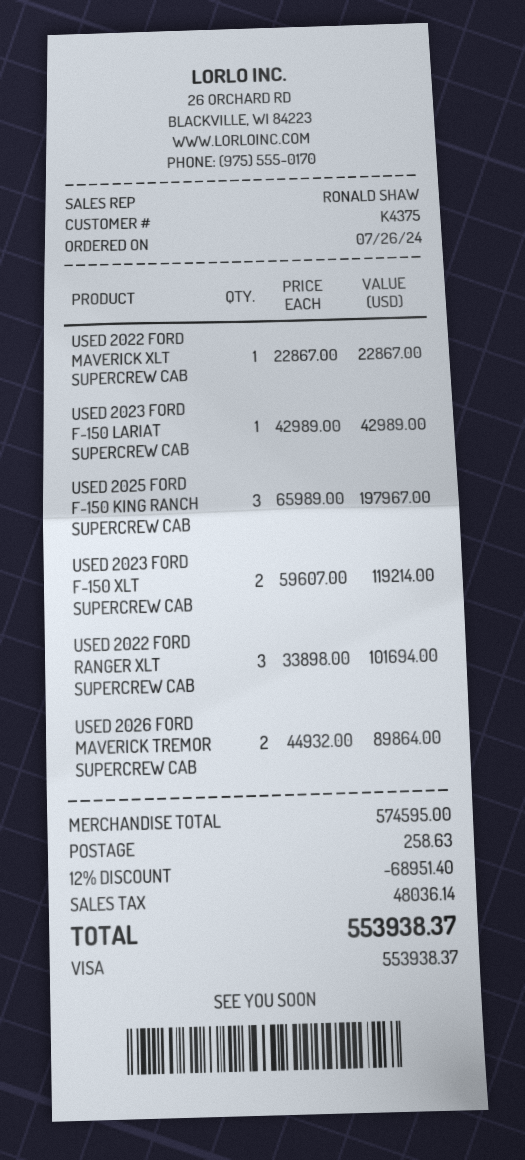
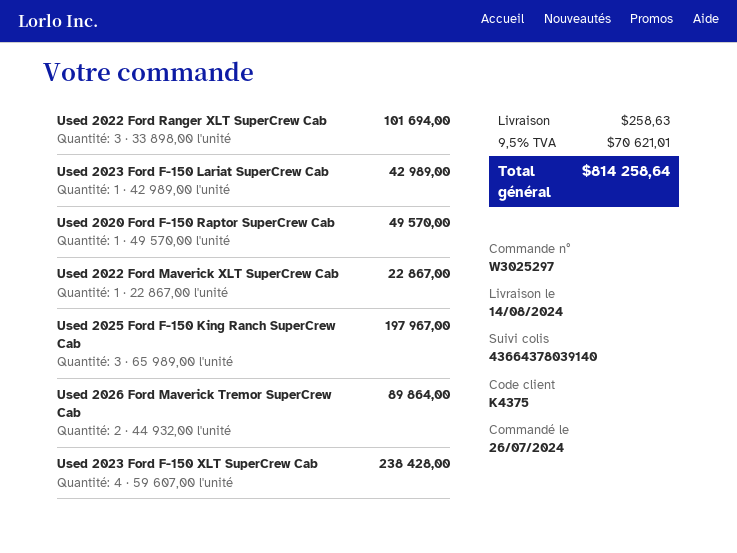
USED 2023 FORD F-150 XLT SUPERCREW CAB: 2 x 59607.00 = 119214.00 -> 4 x 59607.00 = 238428.00
Used 2020 Ford F-150 Raptor SuperCrew Cab: none -> 1 x 49570.00 = 49570.00
discount: 12% = 68951.40 -> none
tax: 48036.14 -> 70621.01
total: 553938.37 -> 814258.64

